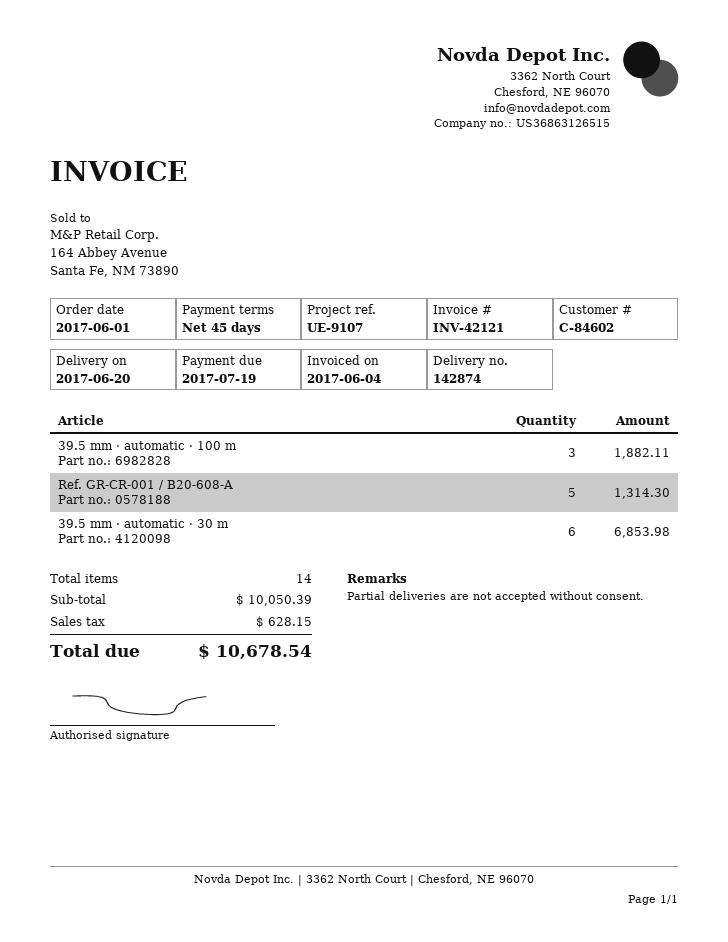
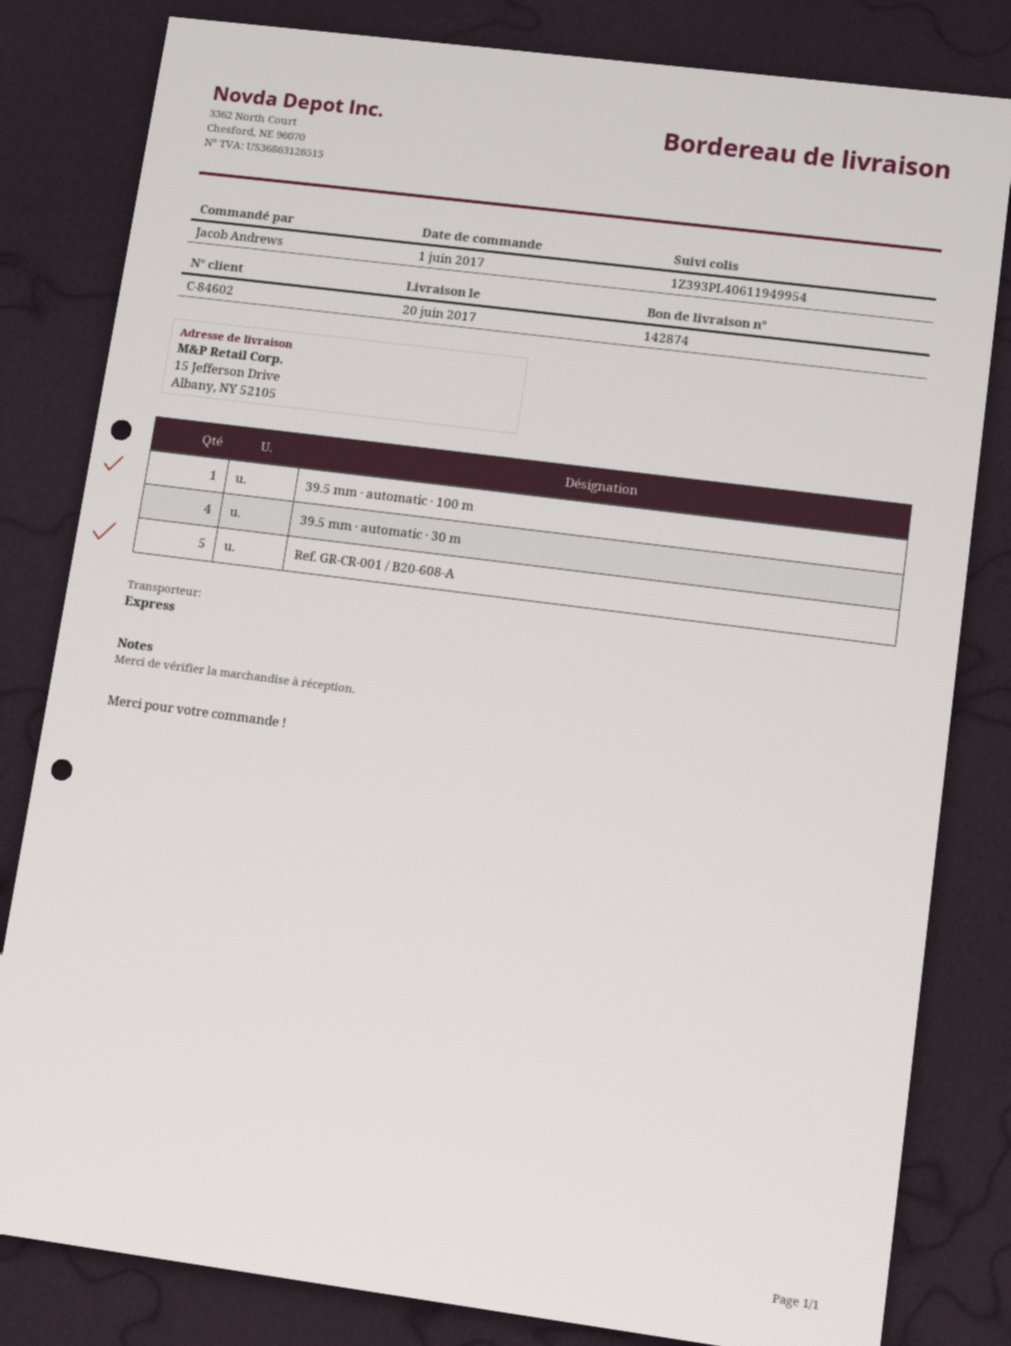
39.5 mm · automatic · 100 m: 3 -> 1
39.5 mm · automatic · 30 m: 6 -> 4

